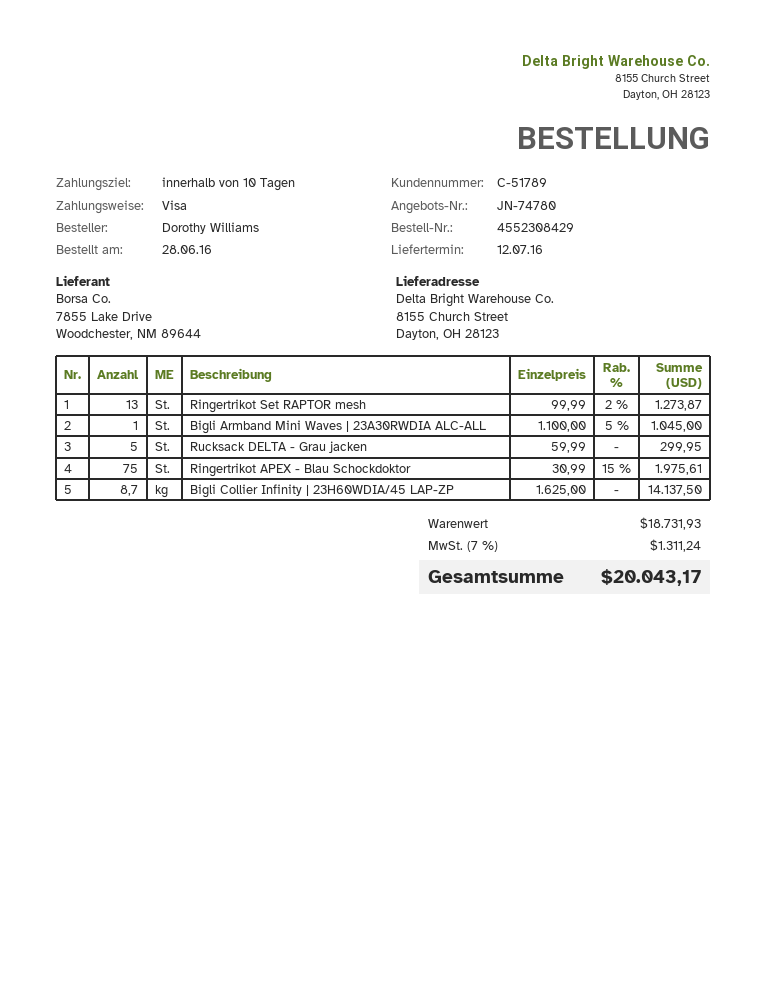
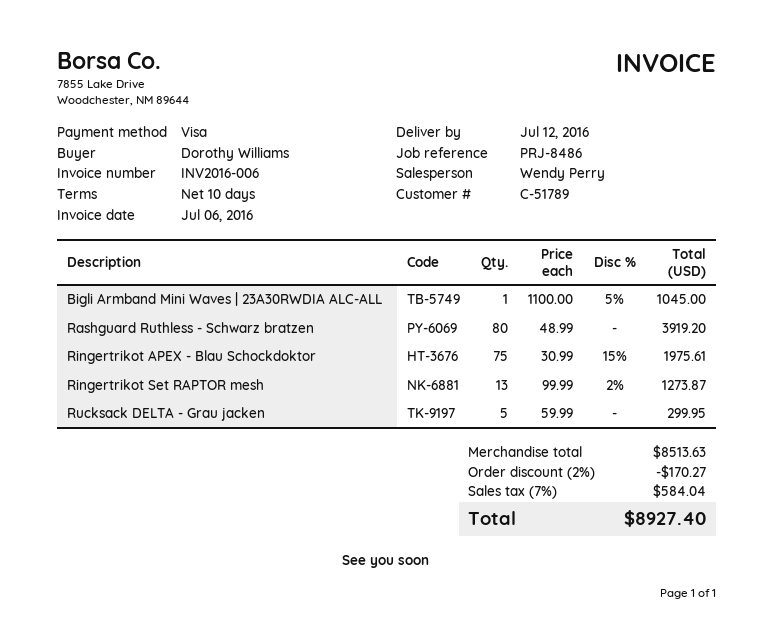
Bigli Collier Infinity | 23H60WDIA/45 LAP-ZP: 8.7 x 1625.00 = 14137.50 -> none
Rashguard Ruthless - Schwarz bratzen: none -> 80 x 48.99 = 3919.20
subtotal: 18731.93 -> 8513.63
discount: none -> 2% = 170.27
tax: 7% = 1311.24 -> 7% = 584.04
total: 20043.17 -> 8927.40

